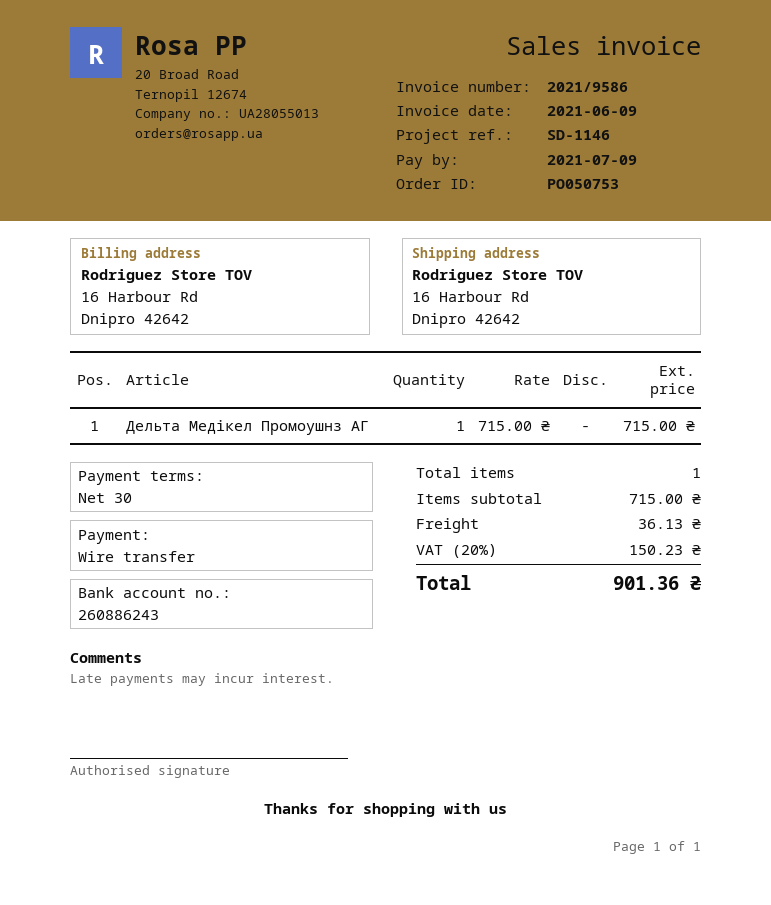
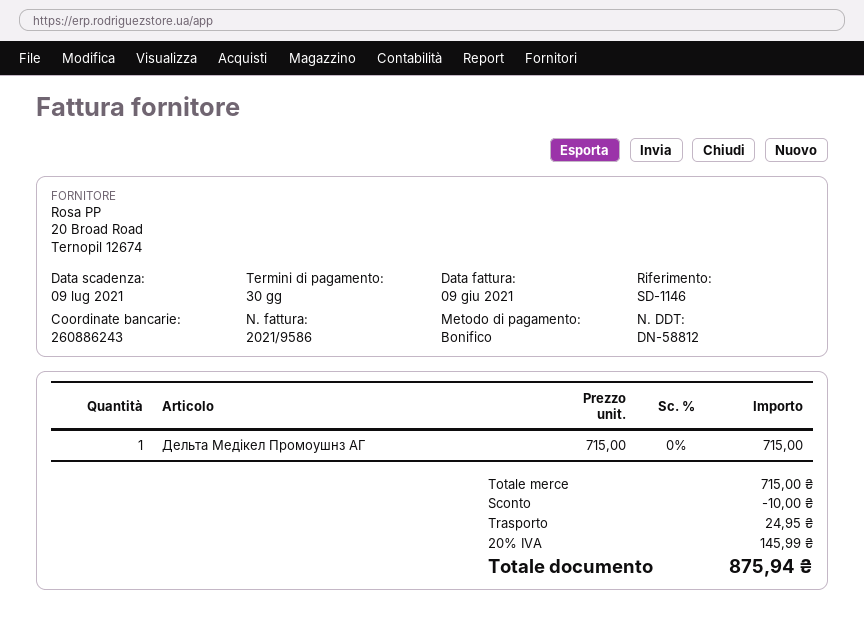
discount: none -> 10.00
shipping: 36.13 -> 24.95
tax: 20% = 150.23 -> 20% = 145.99
total: 901.36 -> 875.94

